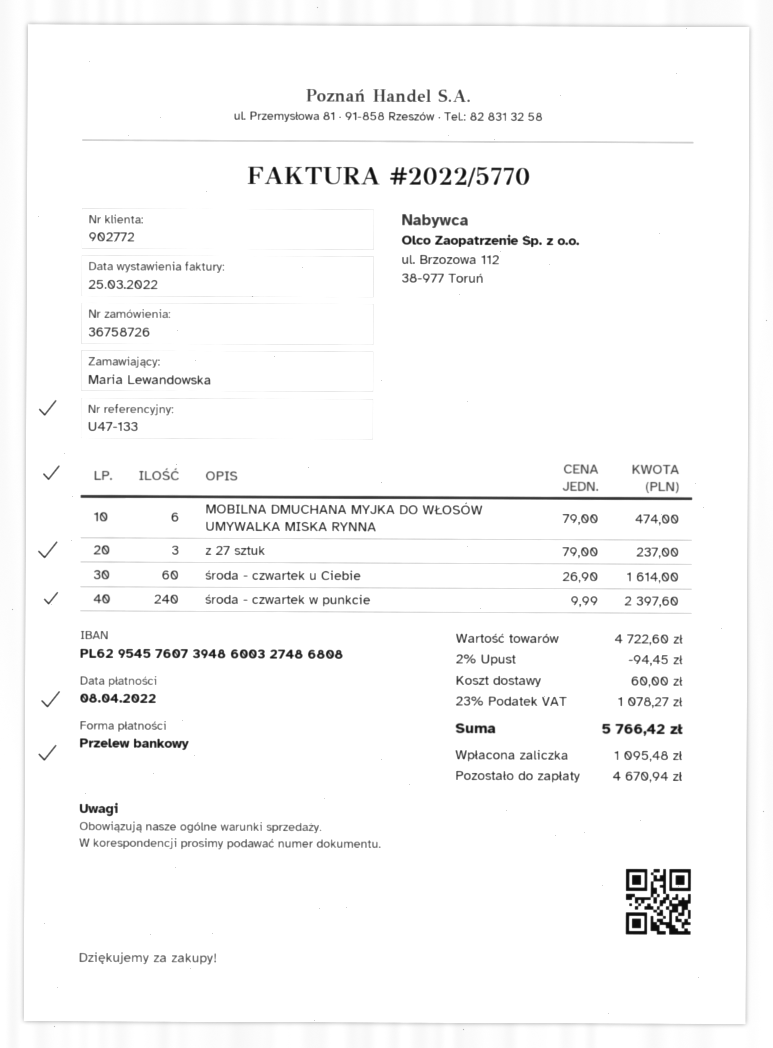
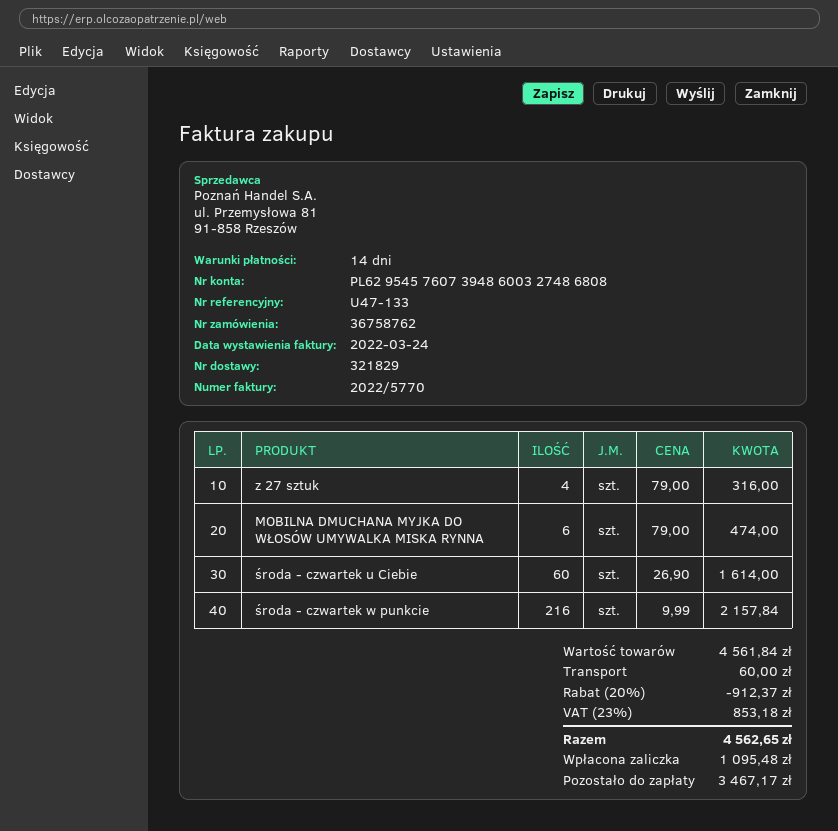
order number: 36758726 -> 36758762
invoice date: 2022-03-25 -> 2022-03-24
z 27 sztuk: 3 x 79.00 = 237.00 -> 4 x 79.00 = 316.00
środa - czwartek w punkcie: 240 x 9.99 = 2397.60 -> 216 x 9.99 = 2157.84
subtotal: 4722.60 -> 4561.84
discount: 2% = 94.45 -> 20% = 912.37
tax: 23% = 1078.27 -> 23% = 853.18
total: 5766.42 -> 4562.65
balance: 4670.94 -> 3467.17

